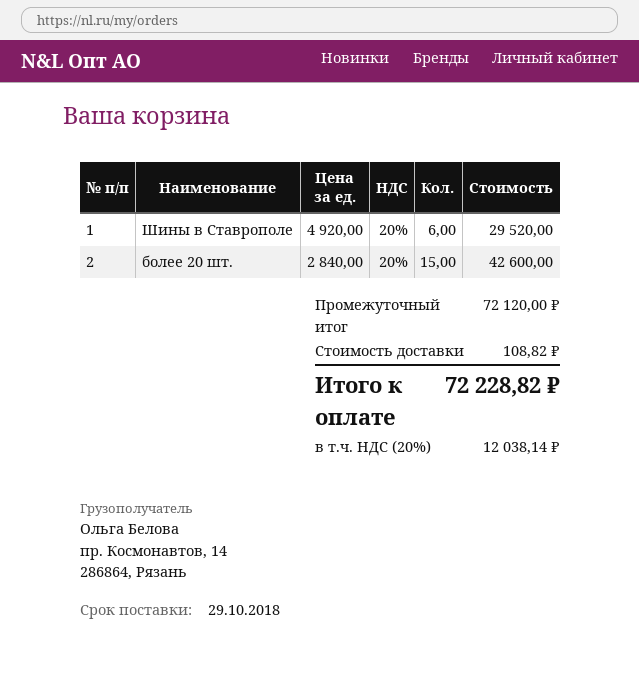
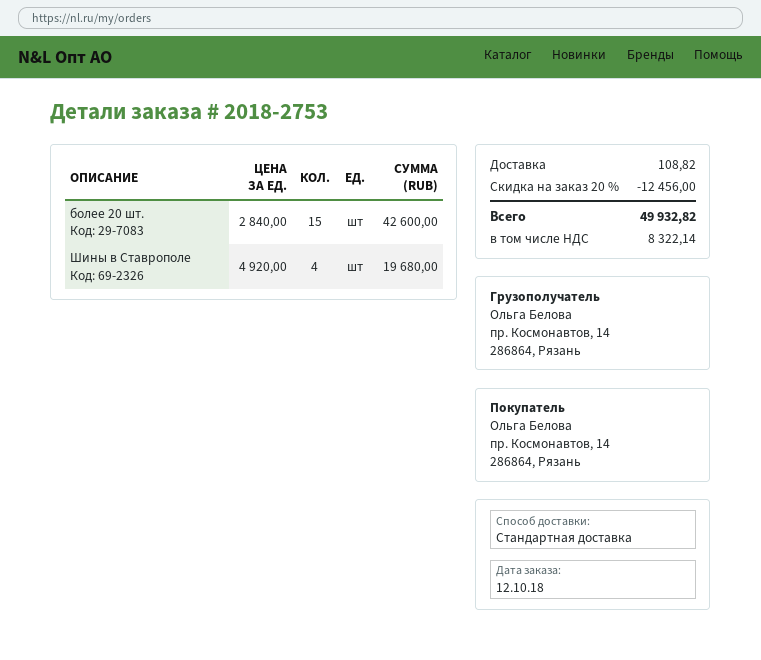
Шины в Ставрополе: 6 x 4920.00 = 29520.00 -> 4 x 4920.00 = 19680.00
discount: none -> 20% = 12456.00
tax: 12038.14 -> 8322.14
total: 72228.82 -> 49932.82

